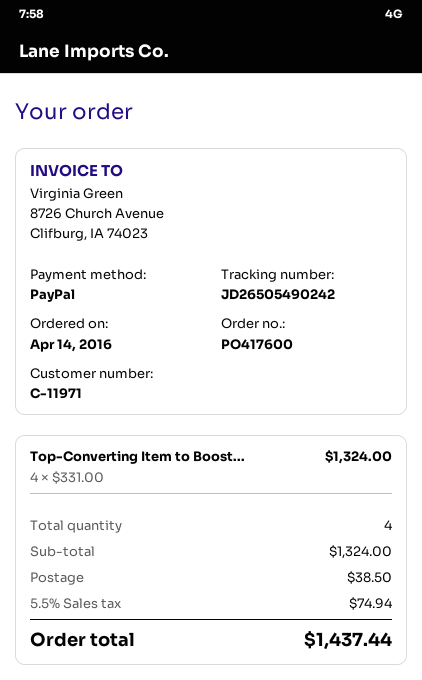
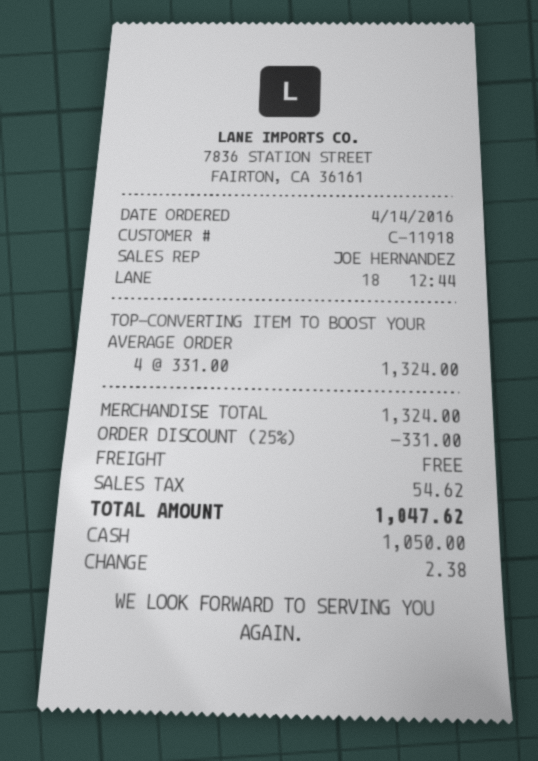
customer number: C-11971 -> C-11918
payment method: PayPal -> cash
discount: none -> 25% = 331.00
shipping: 38.50 -> 0.00
tax: 74.94 -> 54.62
total: 1437.44 -> 1047.62

